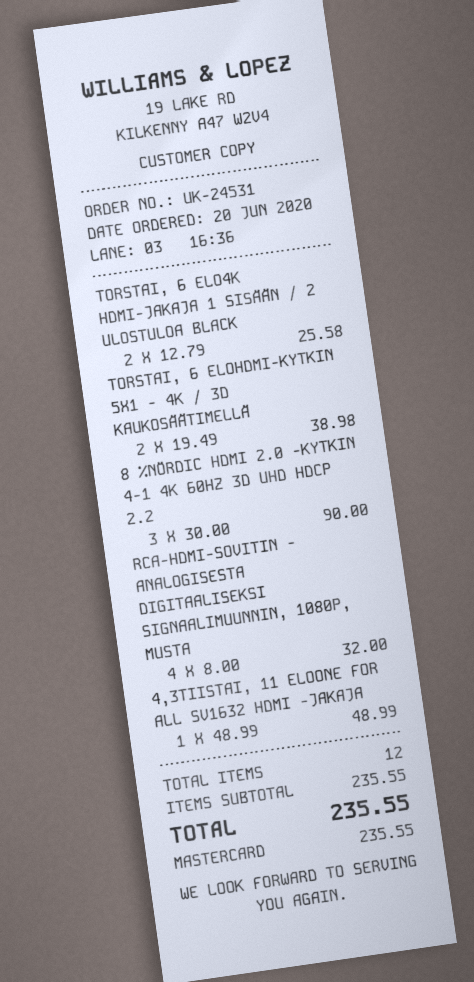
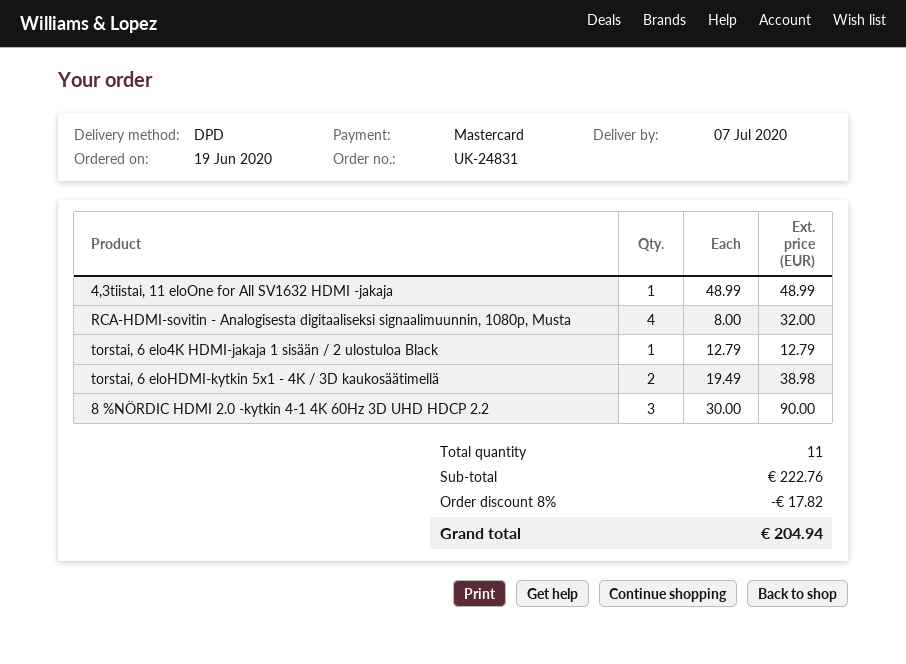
order number: UK-24531 -> UK-24831
order date: 2020-06-20 -> 2020-06-19
TORSTAI, 6 ELO4K HDMI-JAKAJA 1 SISÄÄN / 2 ULOSTULOA BLACK: 2 x 12.79 = 25.58 -> 1 x 12.79 = 12.79
total quantity: 12 -> 11
subtotal: 235.55 -> 222.76
discount: none -> 8% = 17.82
total: 235.55 -> 204.94

